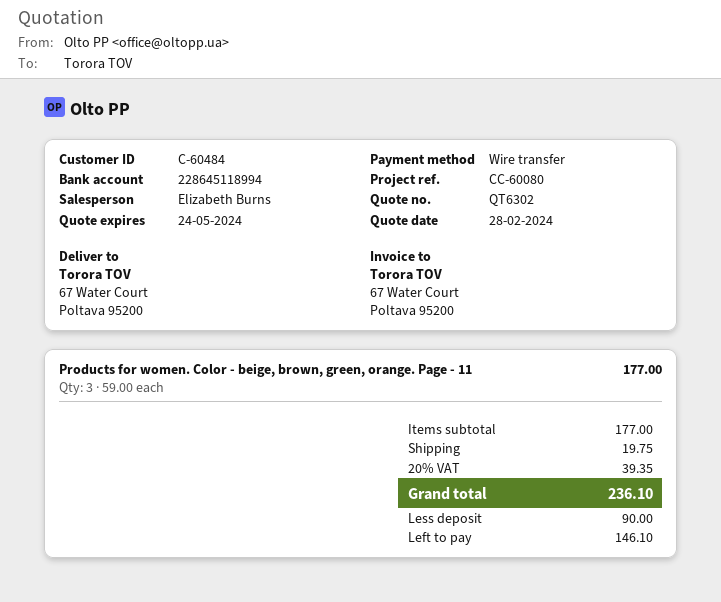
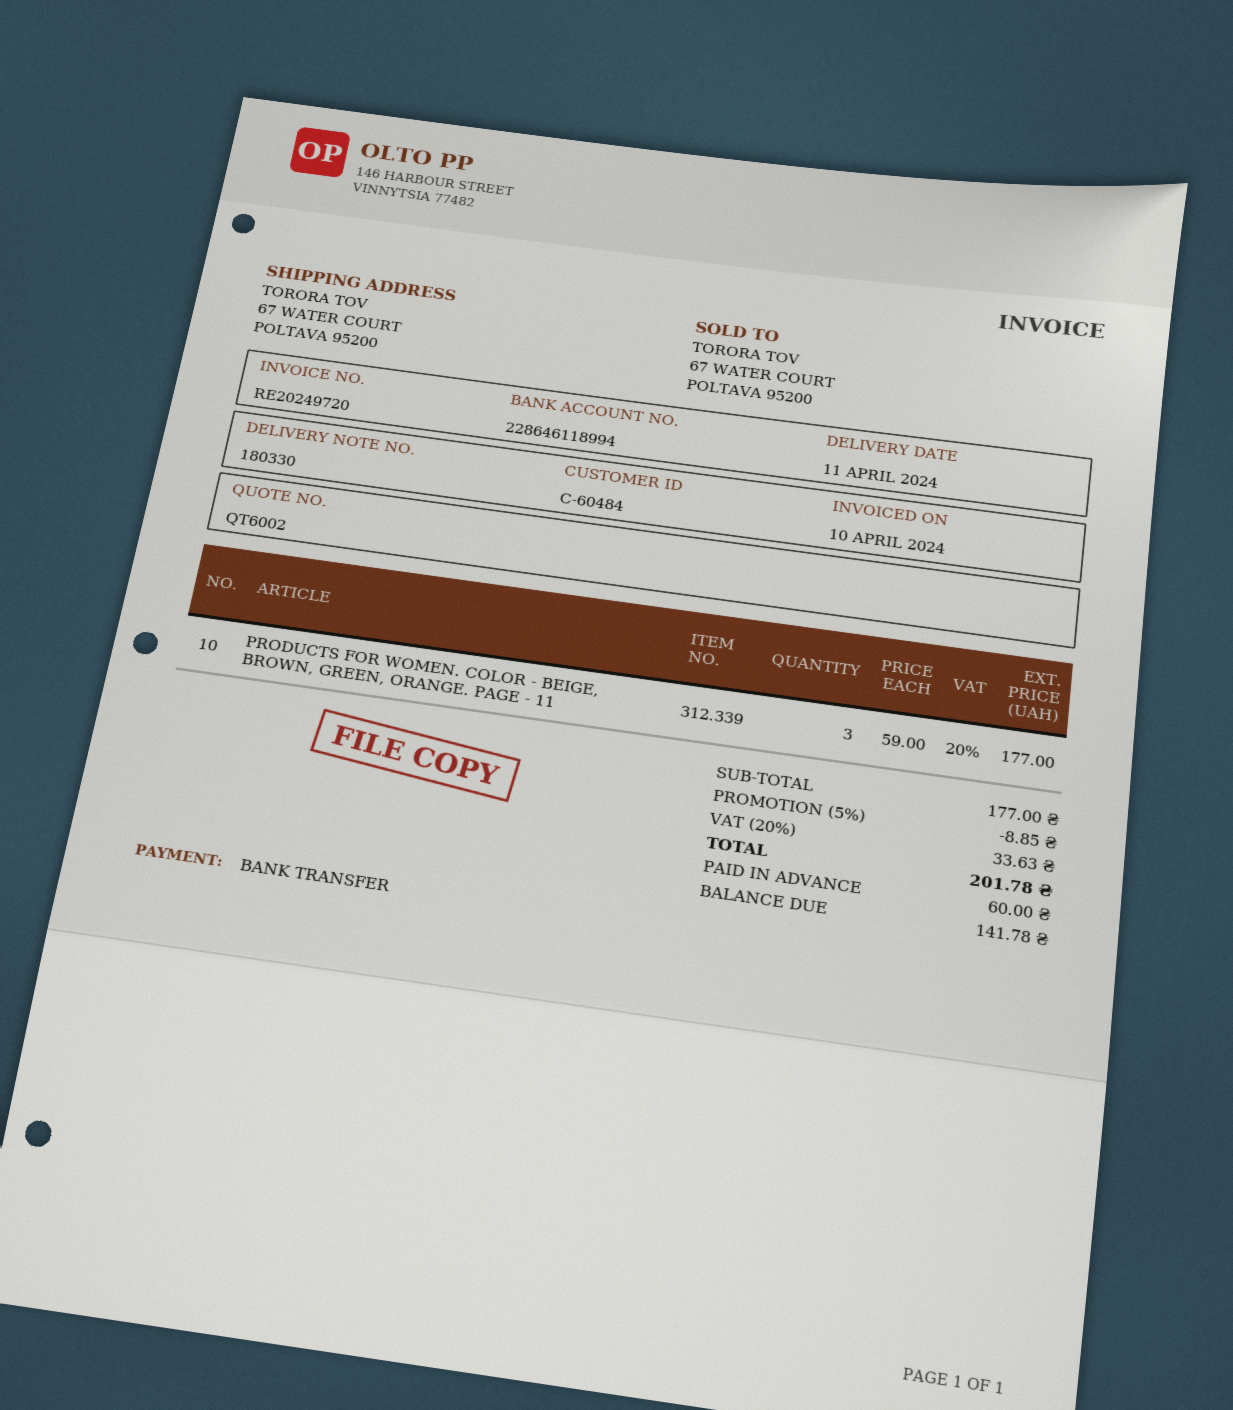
quote number: QT6302 -> QT6002
bank account: 228645118994 -> 228646118994
discount: none -> 5% = 8.85
shipping: 19.75 -> none
tax: 20% = 39.35 -> 20% = 33.63
total: 236.10 -> 201.78
deposit: 90.00 -> 60.00
balance: 146.10 -> 141.78

